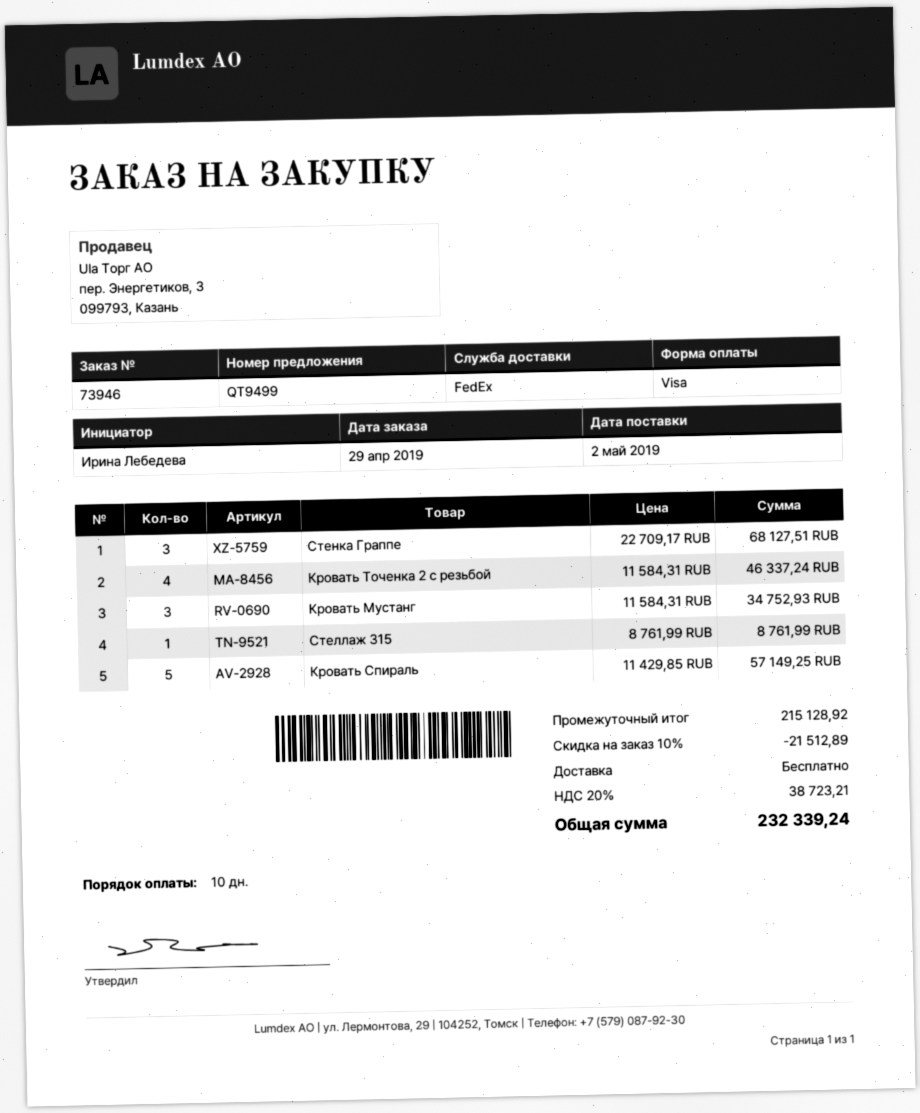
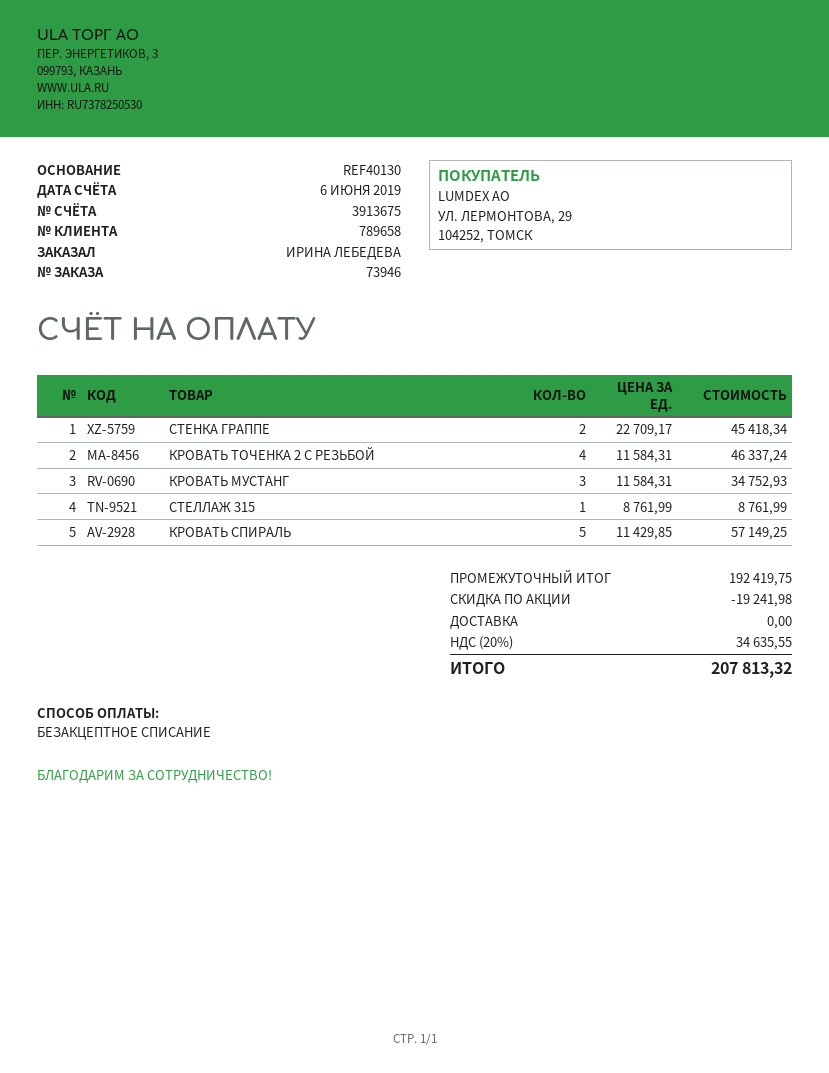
payment method: Visa -> direct debit
Стенка Граппе: 3 x 22709.17 = 68127.51 -> 2 x 22709.17 = 45418.34
subtotal: 215128.92 -> 192419.75
discount: 21512.89 -> 19241.98
tax: 20% = 38723.21 -> 20% = 34635.55
total: 232339.24 -> 207813.32

